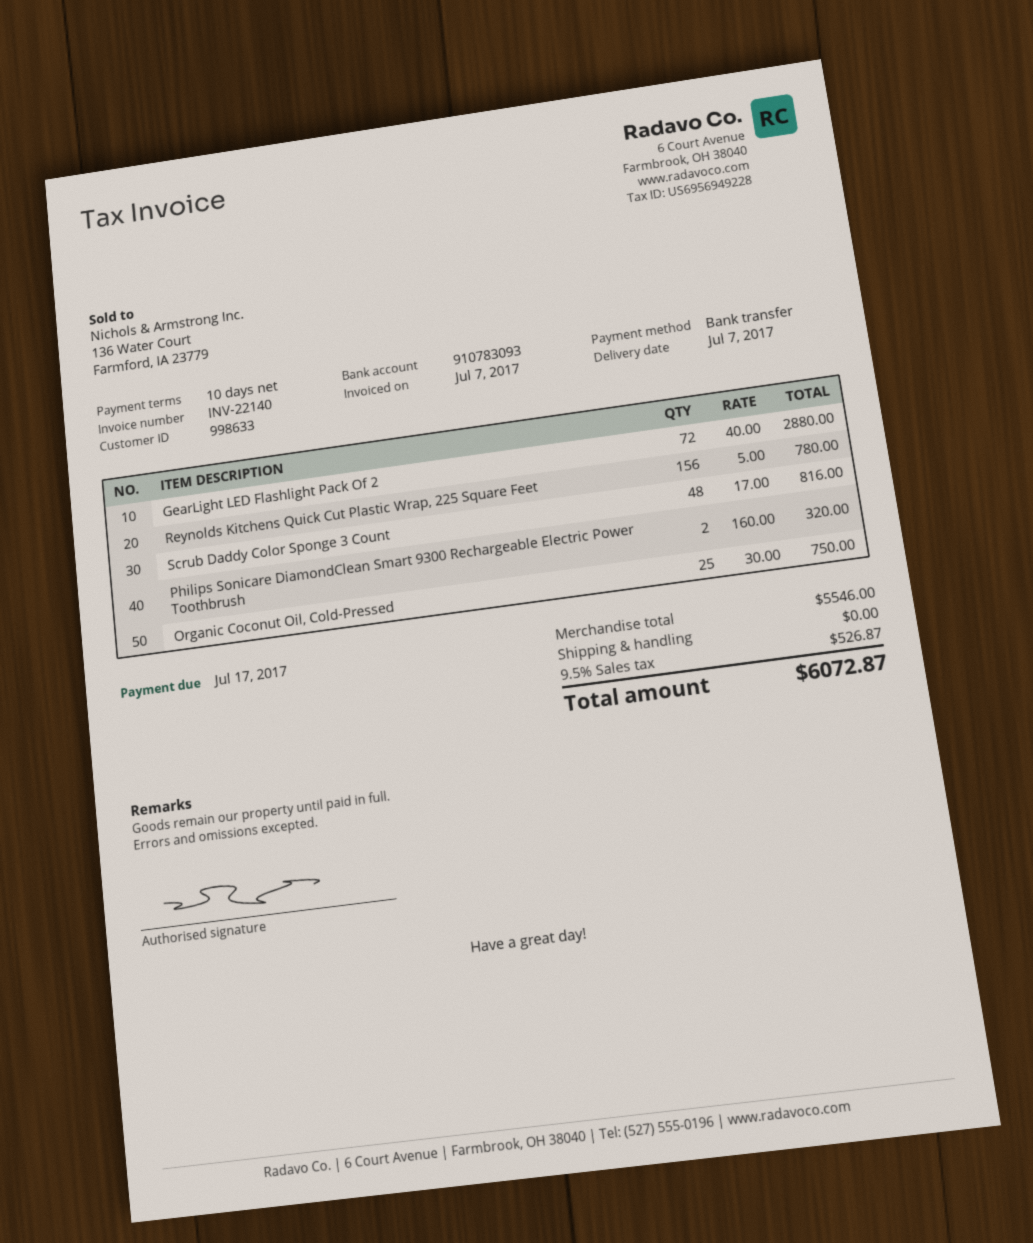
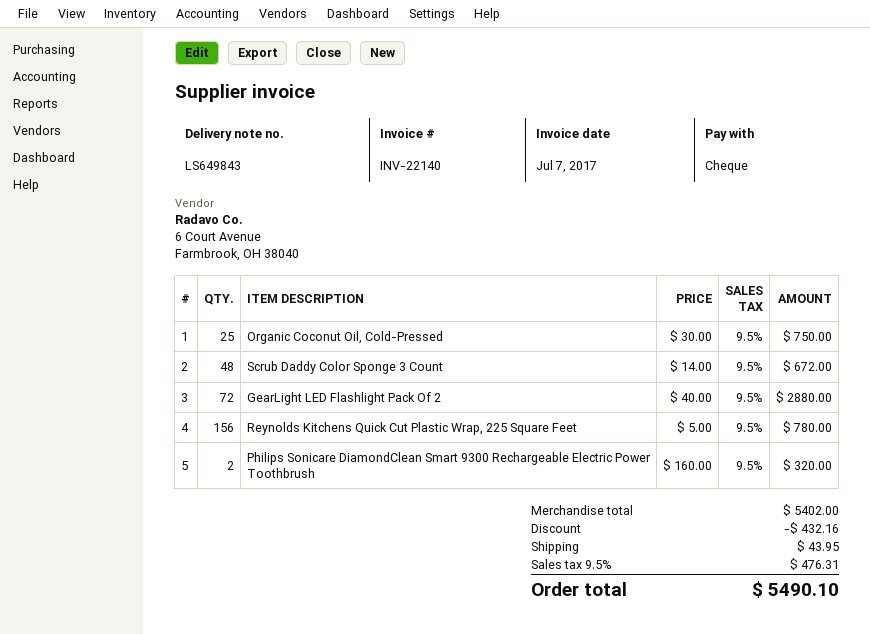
payment method: bank transfer -> cheque
Scrub Daddy Color Sponge 3 Count: 48 x 17.00 = 816.00 -> 48 x 14.00 = 672.00
subtotal: 5546.00 -> 5402.00
discount: none -> 432.16
shipping: 0.00 -> 43.95
tax: 9.5% = 526.87 -> 9.5% = 476.31
total: 6072.87 -> 5490.10

